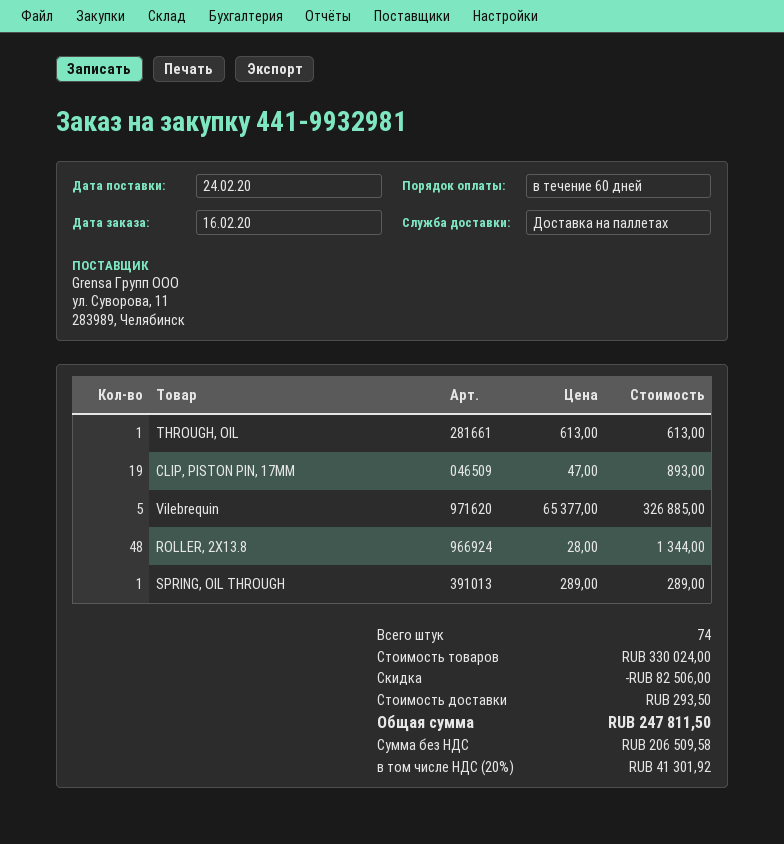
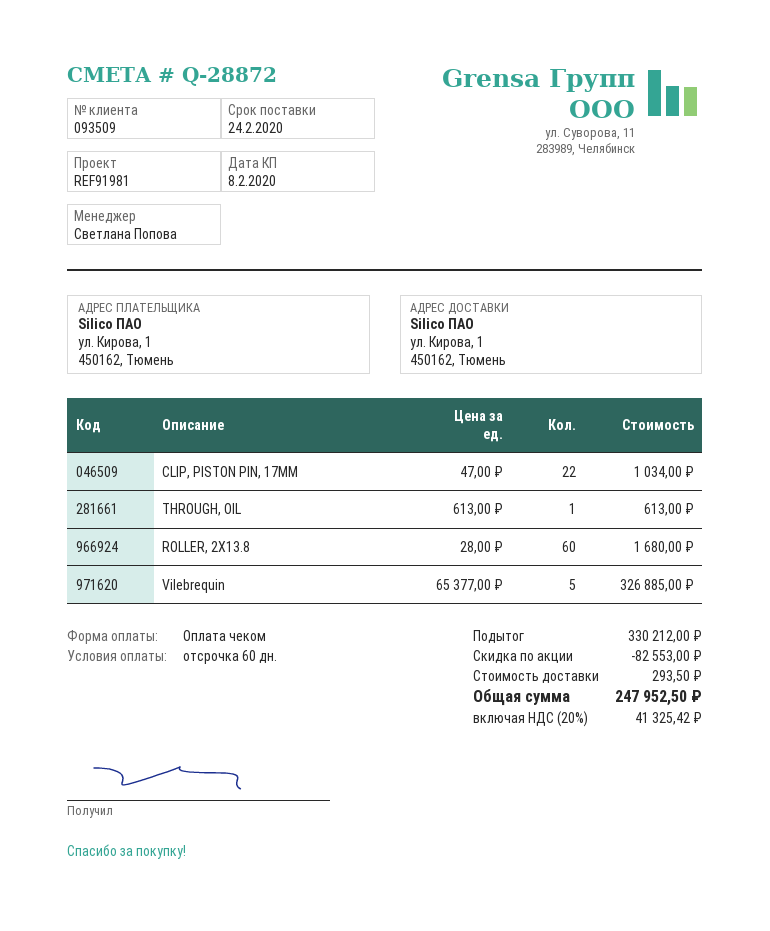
CLIP, PISTON PIN, 17MM: 19 x 47.00 = 893.00 -> 22 x 47.00 = 1034.00
ROLLER, 2X13.8: 48 x 28.00 = 1344.00 -> 60 x 28.00 = 1680.00
SPRING, OIL THROUGH: 1 x 289.00 = 289.00 -> none
subtotal: 330024.00 -> 330212.00
discount: 82506.00 -> 82553.00
tax: 20% = 41301.92 -> 20% = 41325.42
total: 247811.50 -> 247952.50

